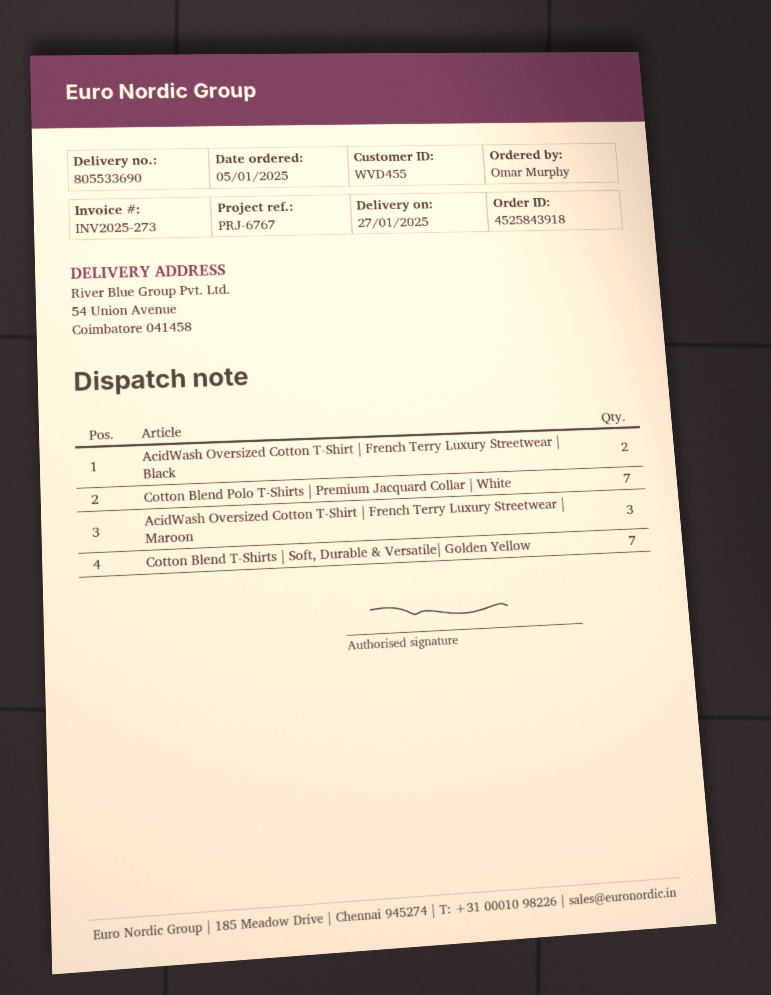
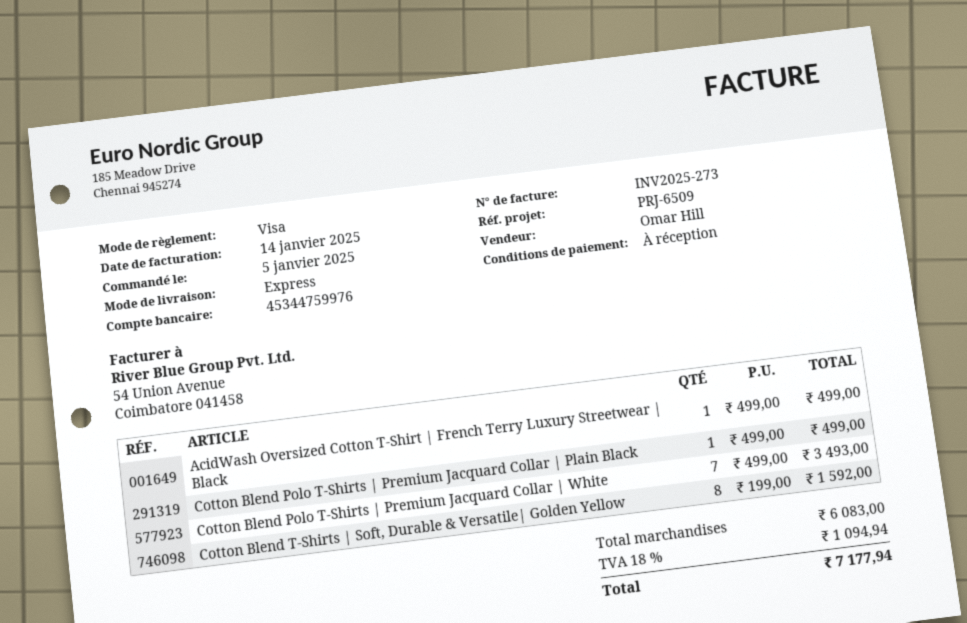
reference: PRJ-6767 -> PRJ-6509
AcidWash Oversized Cotton T-Shirt | French Terry Luxury Streetwear | Black: 2 -> 1
AcidWash Oversized Cotton T-Shirt | French Terry Luxury Streetwear | Maroon: 3 -> none
Cotton Blend T-Shirts | Soft, Durable & Versatile| Golden Yellow: 7 -> 8
Cotton Blend Polo T-Shirts | Premium Jacquard Collar | Plain Black: none -> 1

